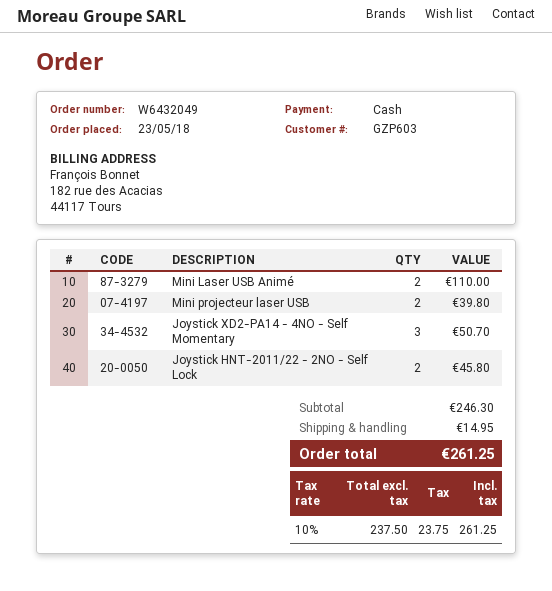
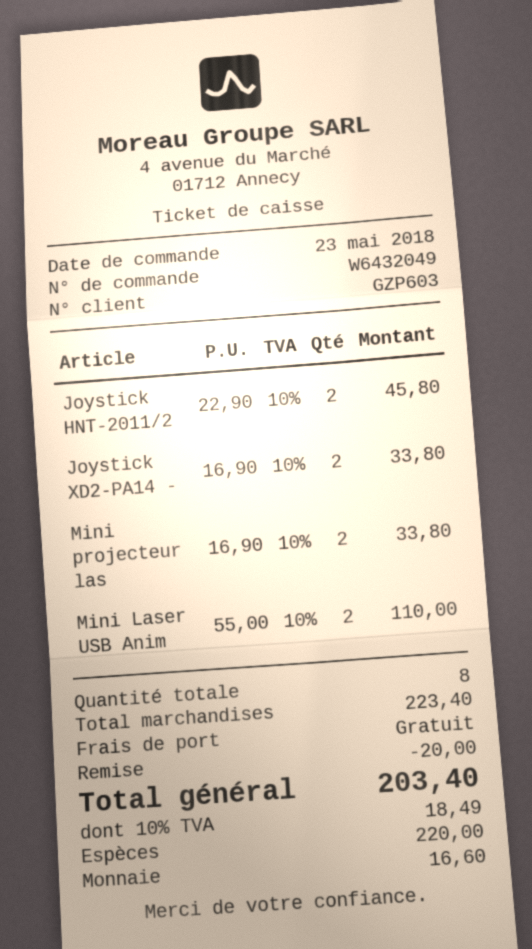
Mini projecteur laser USB: 2 for 39.80 -> 2 for 33.80
Joystick XD2-PA14 - 4NO - Self Momentary: 3 for 50.70 -> 2 for 33.80
subtotal: 246.30 -> 223.40
discount: none -> 20.00
shipping: 14.95 -> 0.00
tax: 10% = 23.75 -> 10% = 18.49
total: 261.25 -> 203.40

